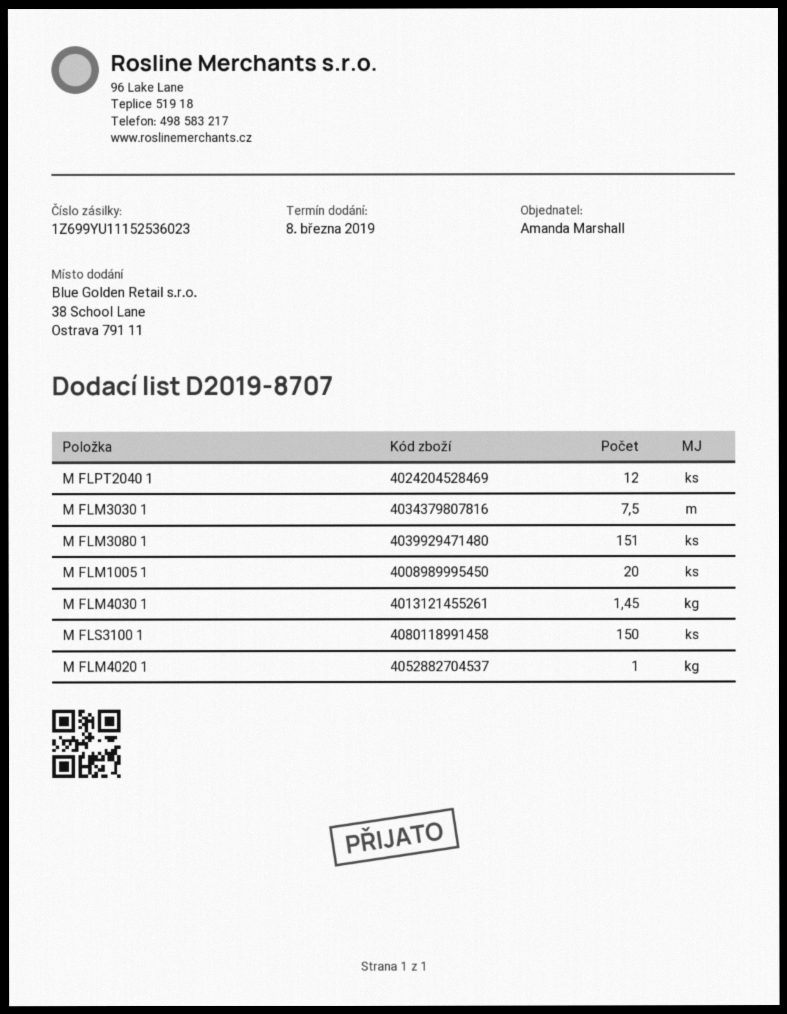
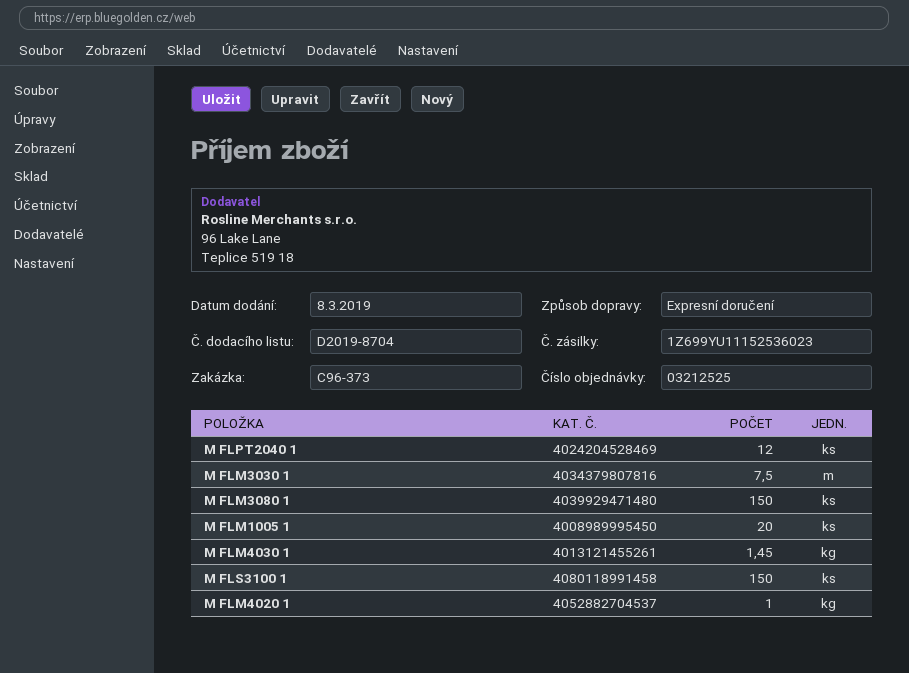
delivery note number: D2019-8707 -> D2019-8704
M FLM3080 1: 151 -> 150

